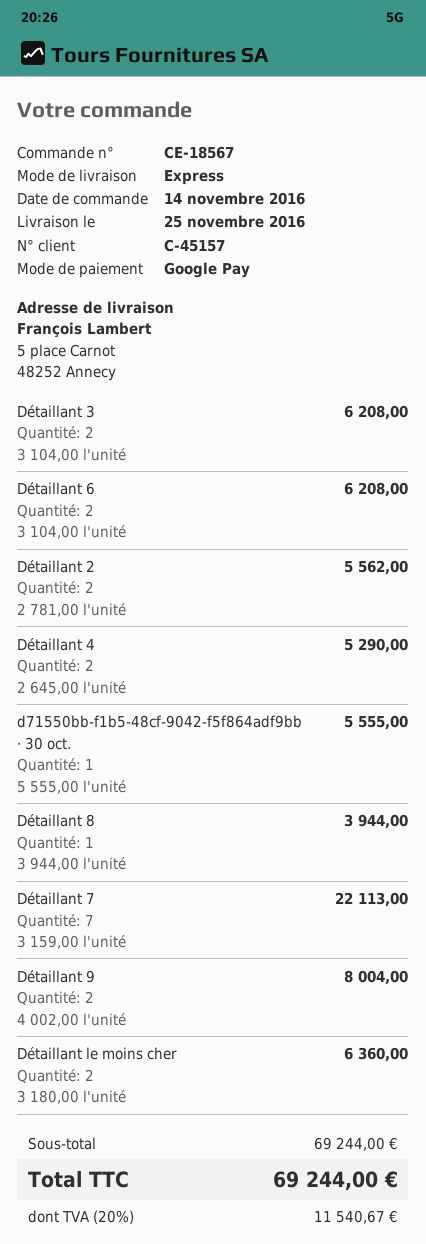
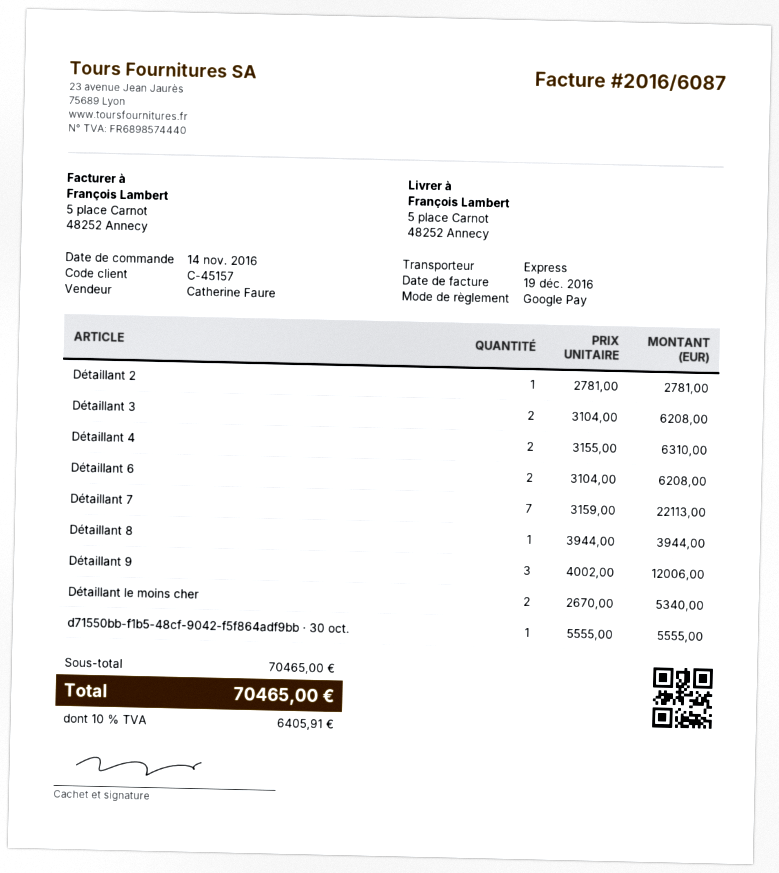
Détaillant 2: 2 x 2781.00 = 5562.00 -> 1 x 2781.00 = 2781.00
Détaillant 4: 2 x 2645.00 = 5290.00 -> 2 x 3155.00 = 6310.00
Détaillant 9: 2 x 4002.00 = 8004.00 -> 3 x 4002.00 = 12006.00
Détaillant le moins cher: 2 x 3180.00 = 6360.00 -> 2 x 2670.00 = 5340.00
subtotal: 69244.00 -> 70465.00
tax: 20% = 11540.67 -> 10% = 6405.91
total: 69244.00 -> 70465.00

